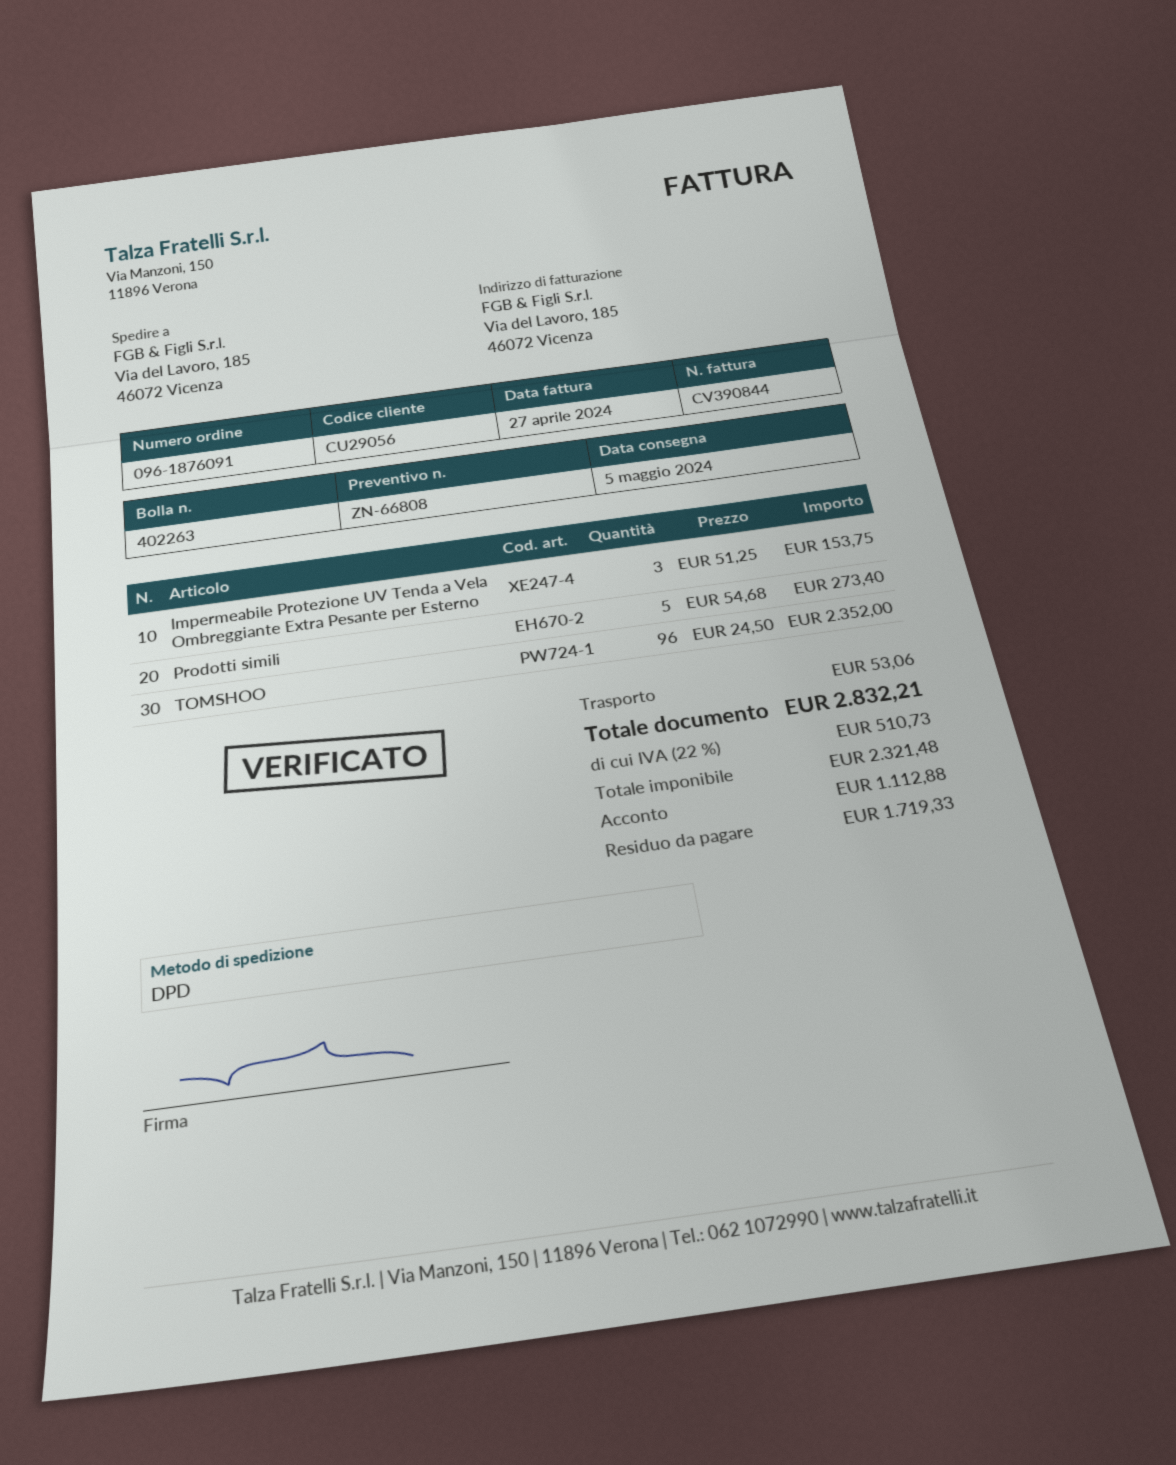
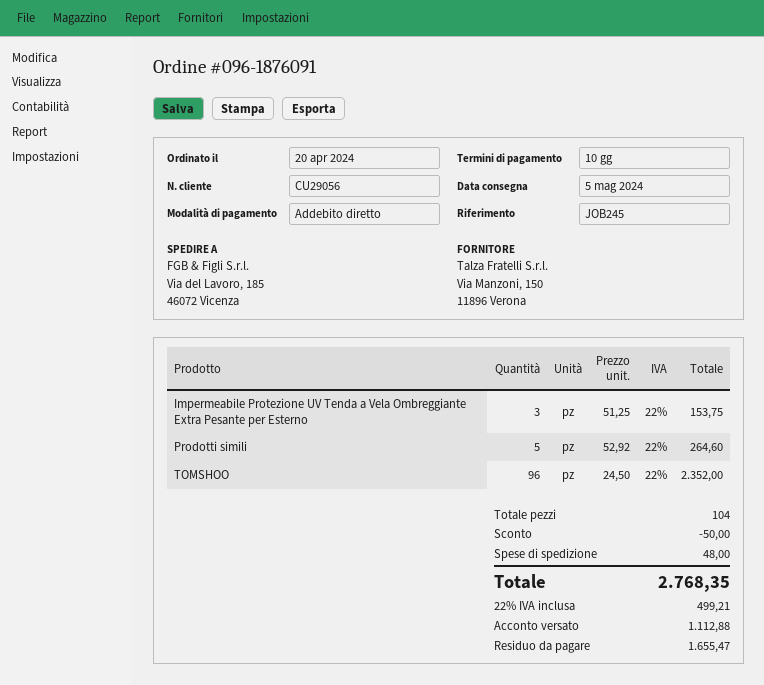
Prodotti simili: 5 x 54.68 = 273.40 -> 5 x 52.92 = 264.60
discount: none -> 50.00
shipping: 53.06 -> 48.00
tax: 22% = 510.73 -> 22% = 499.21
total: 2832.21 -> 2768.35
balance: 1719.33 -> 1655.47

